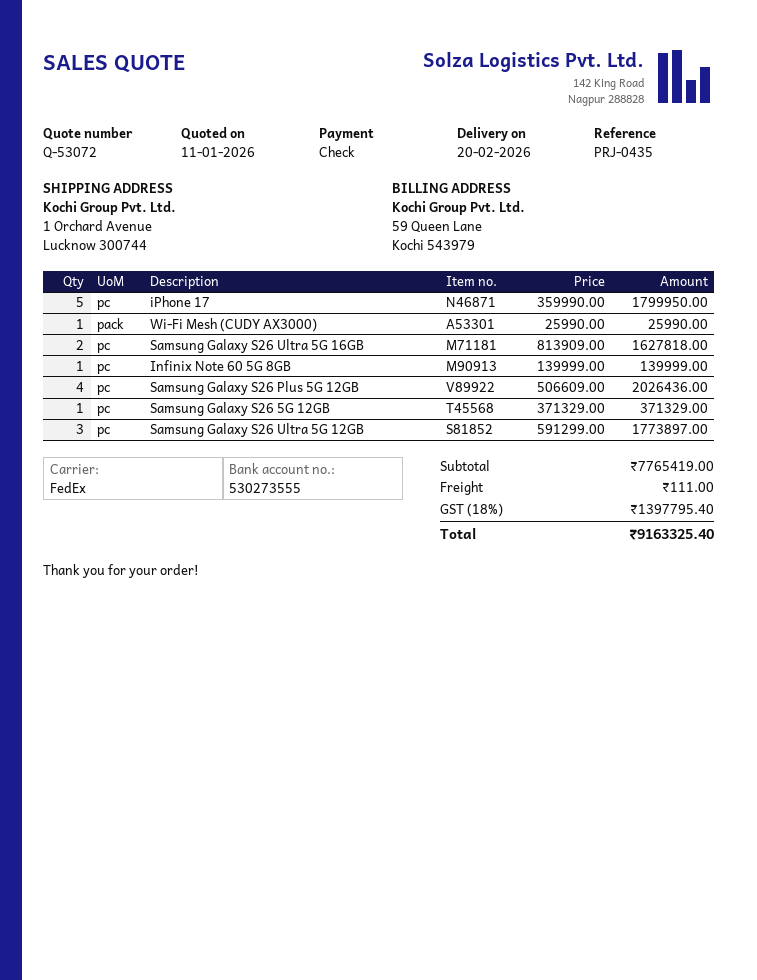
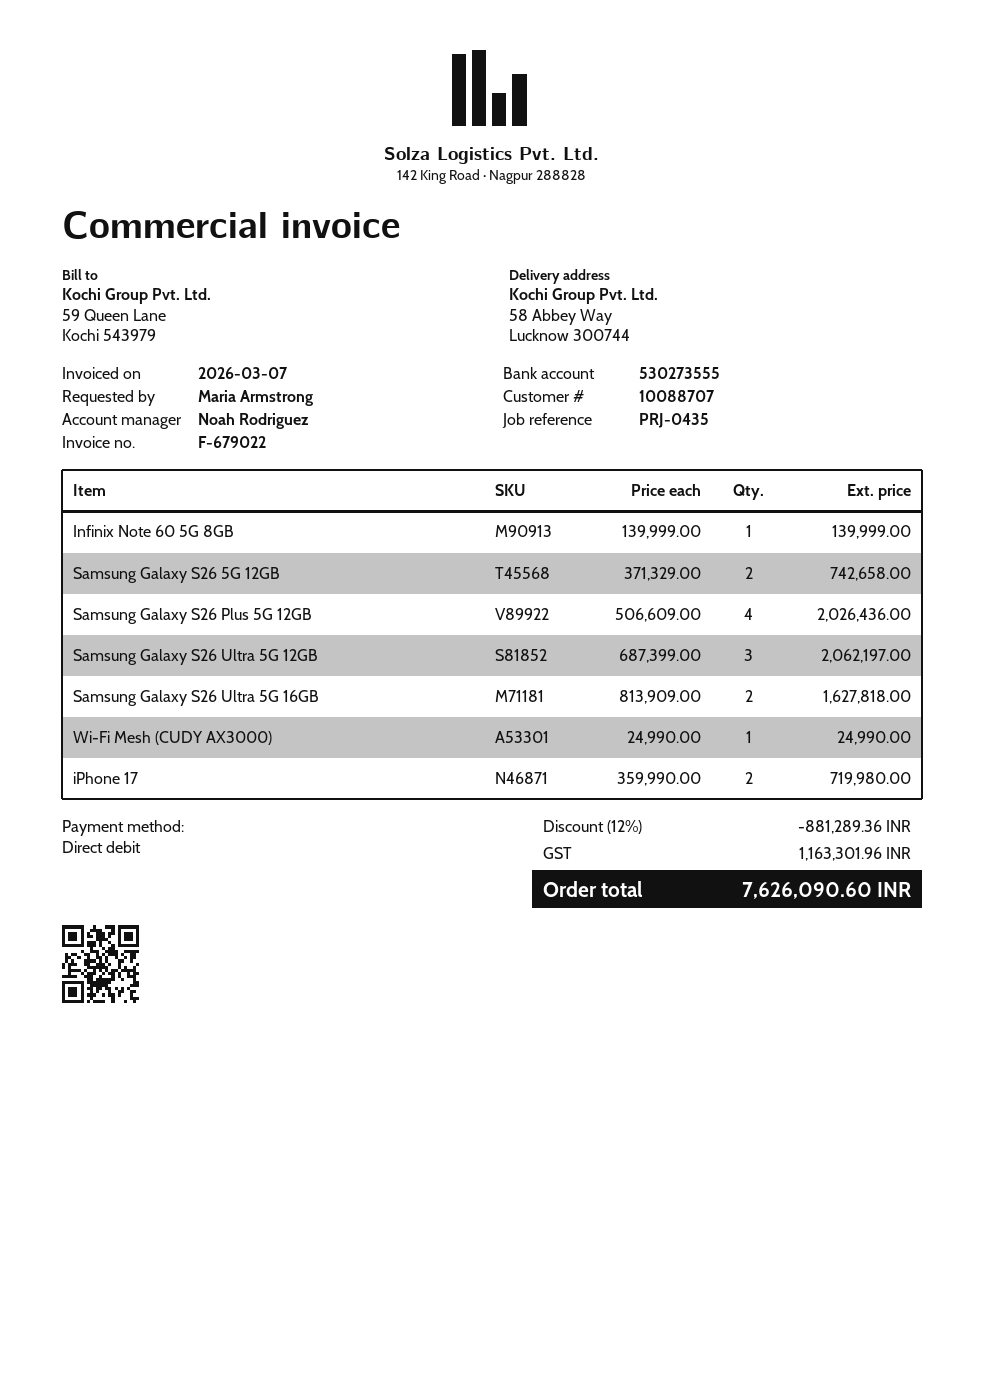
payment method: cheque -> direct debit
ship to: 1 Orchard Avenue, Lucknow 300744 -> 58 Abbey Way, Lucknow 300744
iPhone 17: 5 x 359990.00 = 1799950.00 -> 2 x 359990.00 = 719980.00
Wi-Fi Mesh (CUDY AX3000): 1 x 25990.00 = 25990.00 -> 1 x 24990.00 = 24990.00
Samsung Galaxy S26 5G 12GB: 1 x 371329.00 = 371329.00 -> 2 x 371329.00 = 742658.00
Samsung Galaxy S26 Ultra 5G 12GB: 3 x 591299.00 = 1773897.00 -> 3 x 687399.00 = 2062197.00
discount: none -> 12% = 881289.36
shipping: 111.00 -> none
tax: 1397795.40 -> 1163301.96
total: 9163325.40 -> 7626090.60

